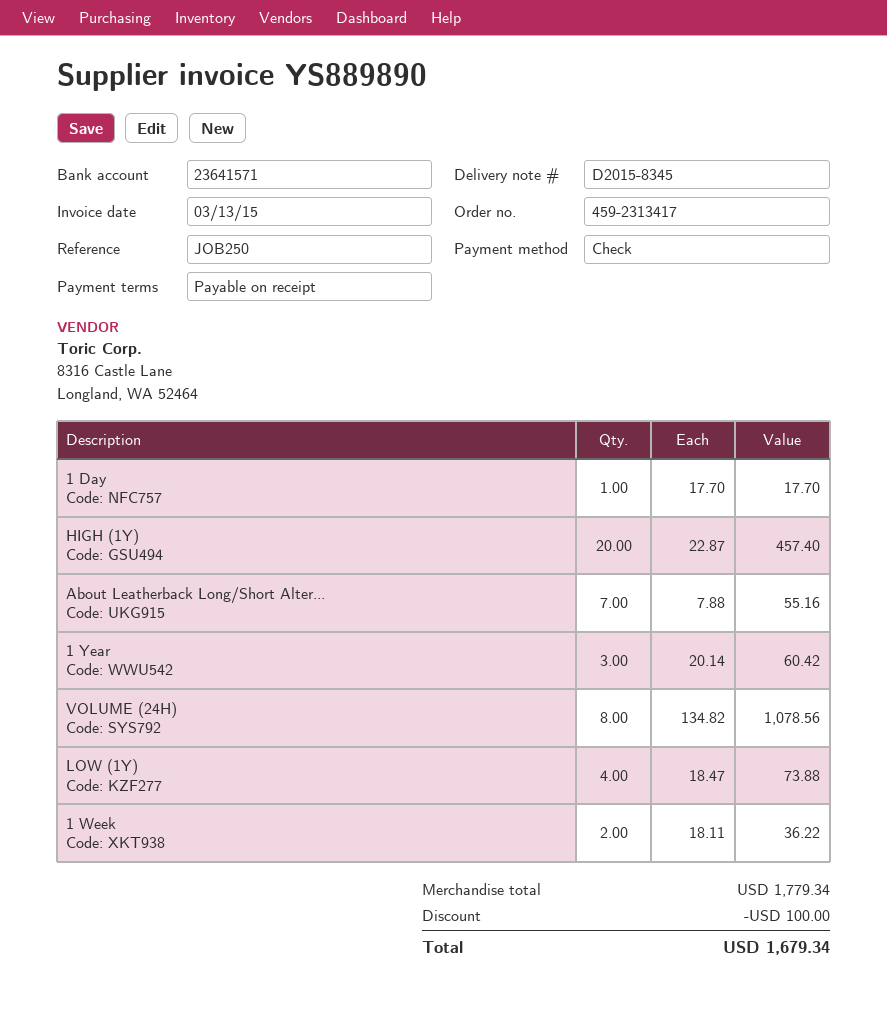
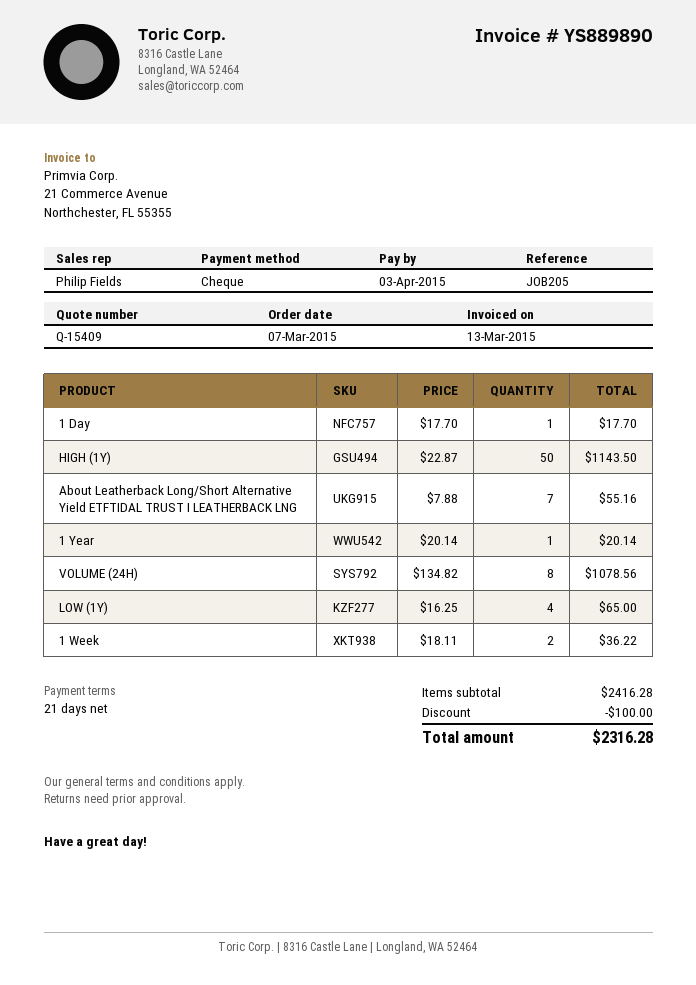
payment terms: on receipt -> 21 days
reference: JOB250 -> JOB205
HIGH (1Y): 20 x 22.87 = 457.40 -> 50 x 22.87 = 1143.50
1 Year: 3 x 20.14 = 60.42 -> 1 x 20.14 = 20.14
LOW (1Y): 4 x 18.47 = 73.88 -> 4 x 16.25 = 65.00
subtotal: 1779.34 -> 2416.28
total: 1679.34 -> 2316.28

